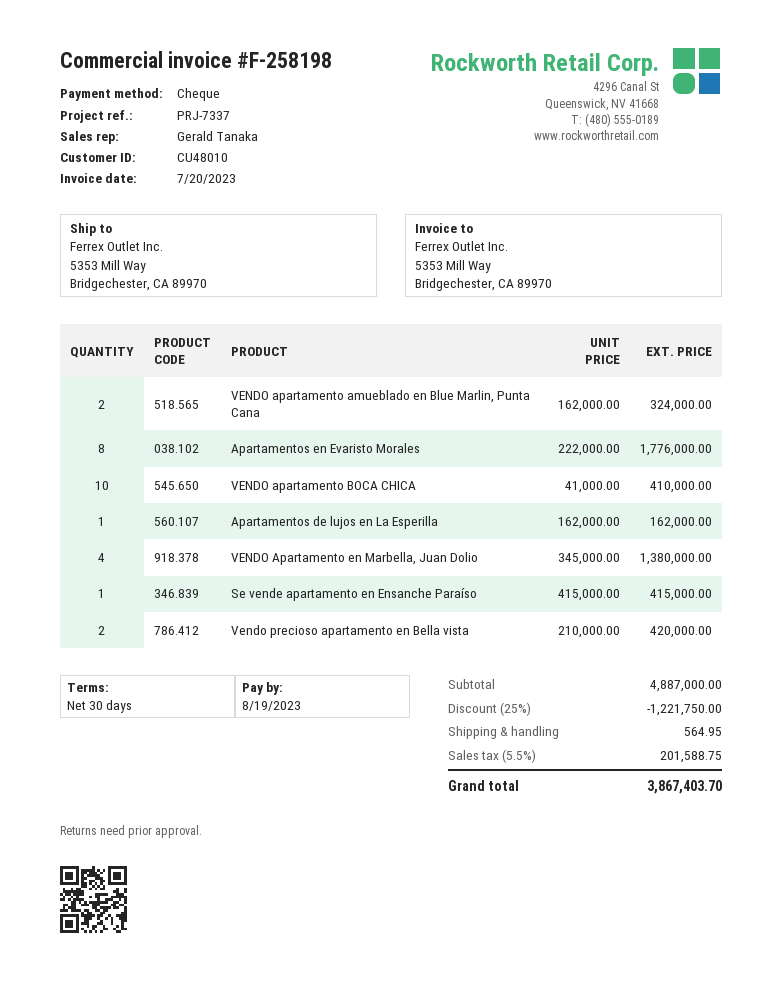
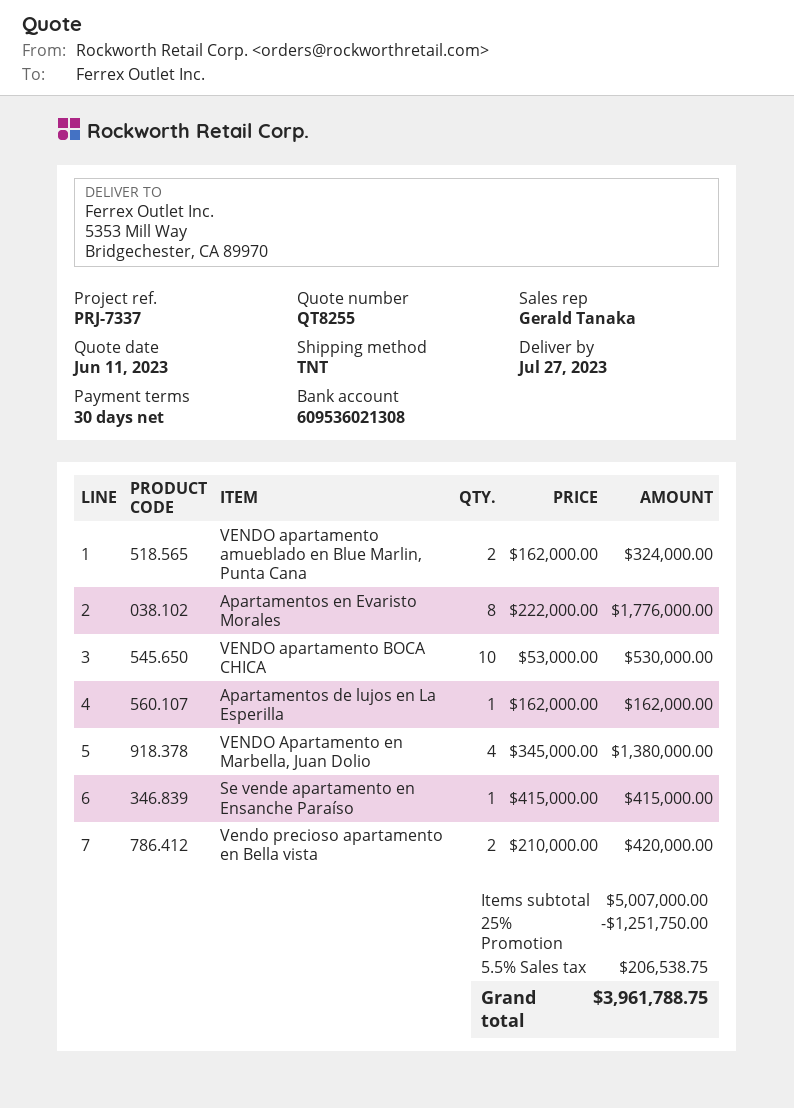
VENDO apartamento BOCA CHICA: 10 x 41000.00 = 410000.00 -> 10 x 53000.00 = 530000.00
subtotal: 4887000.00 -> 5007000.00
discount: 25% = 1221750.00 -> 25% = 1251750.00
shipping: 564.95 -> none
tax: 5.5% = 201588.75 -> 5.5% = 206538.75
total: 3867403.70 -> 3961788.75

